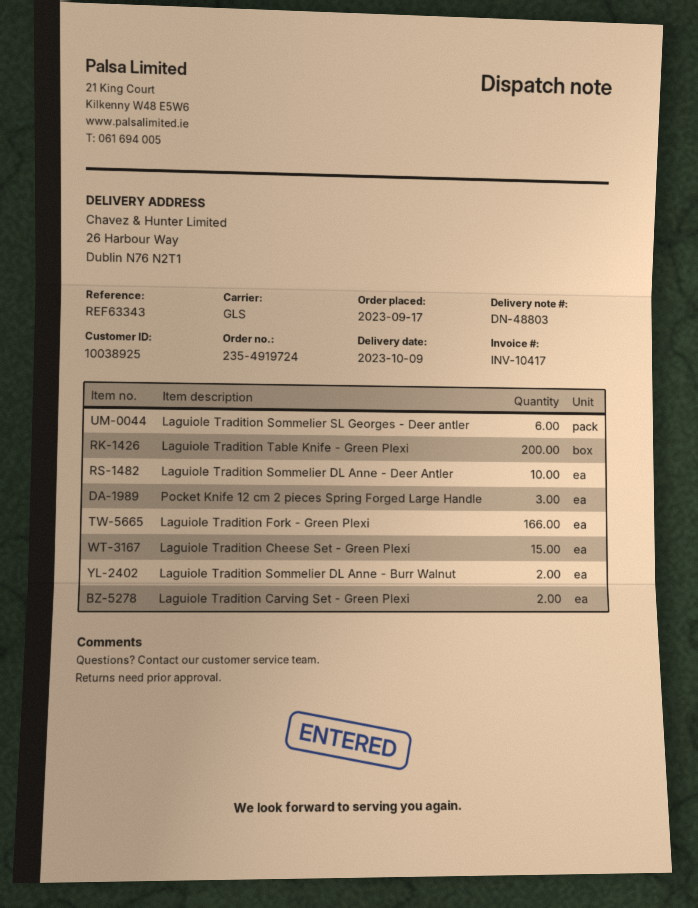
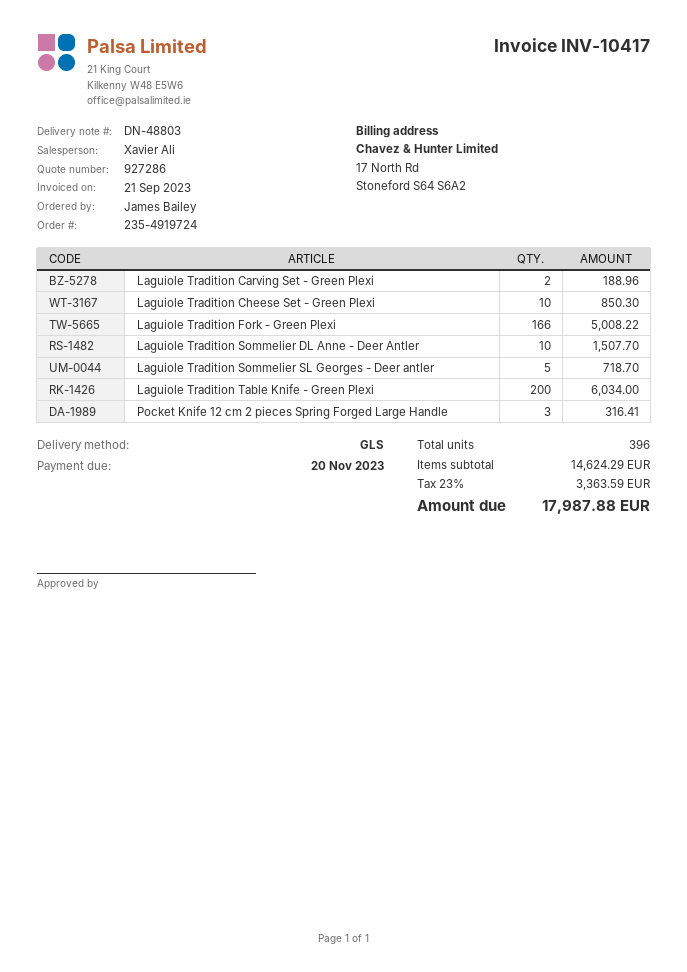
Laguiole Tradition Sommelier SL Georges - Deer antler: 6 -> 5
Laguiole Tradition Cheese Set - Green Plexi: 15 -> 10
Laguiole Tradition Sommelier DL Anne - Burr Walnut: 2 -> none

